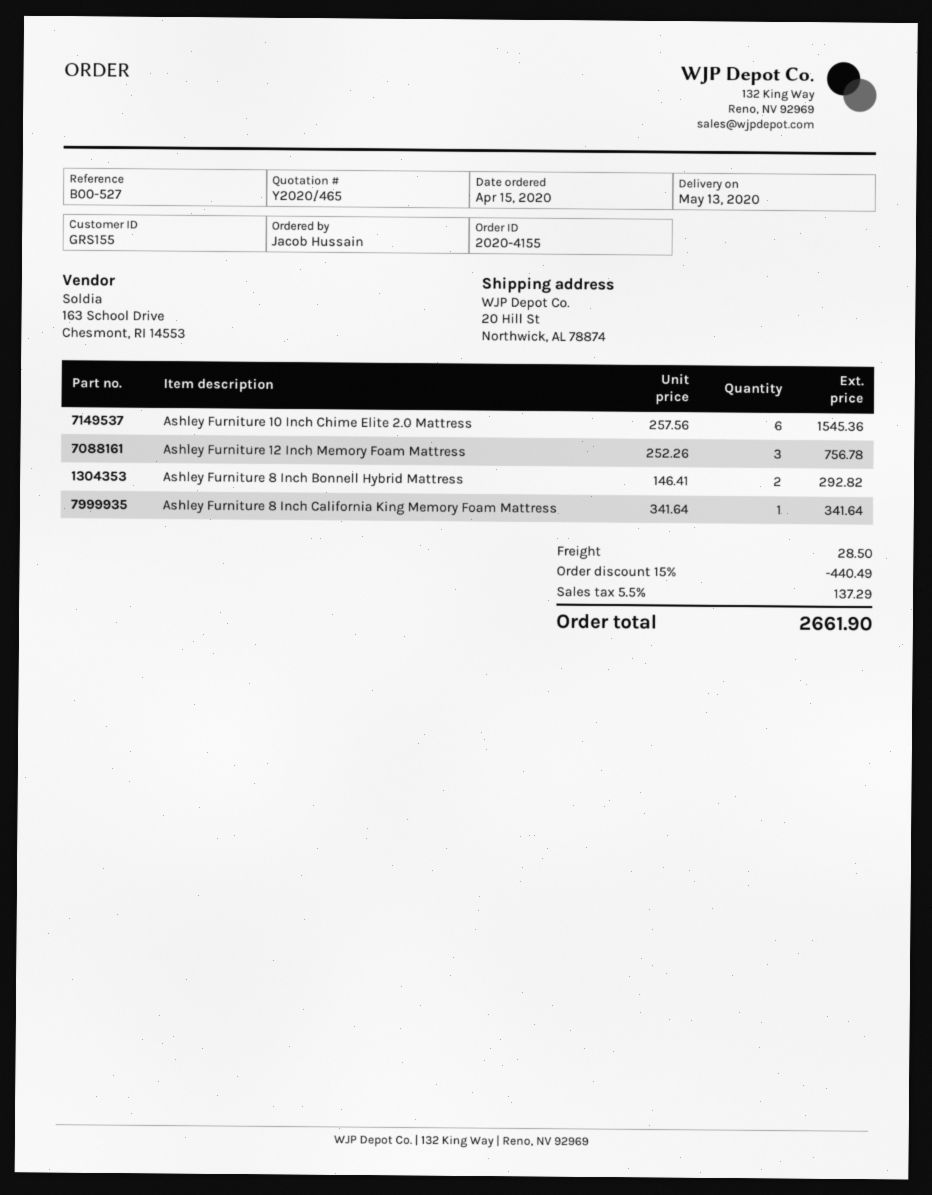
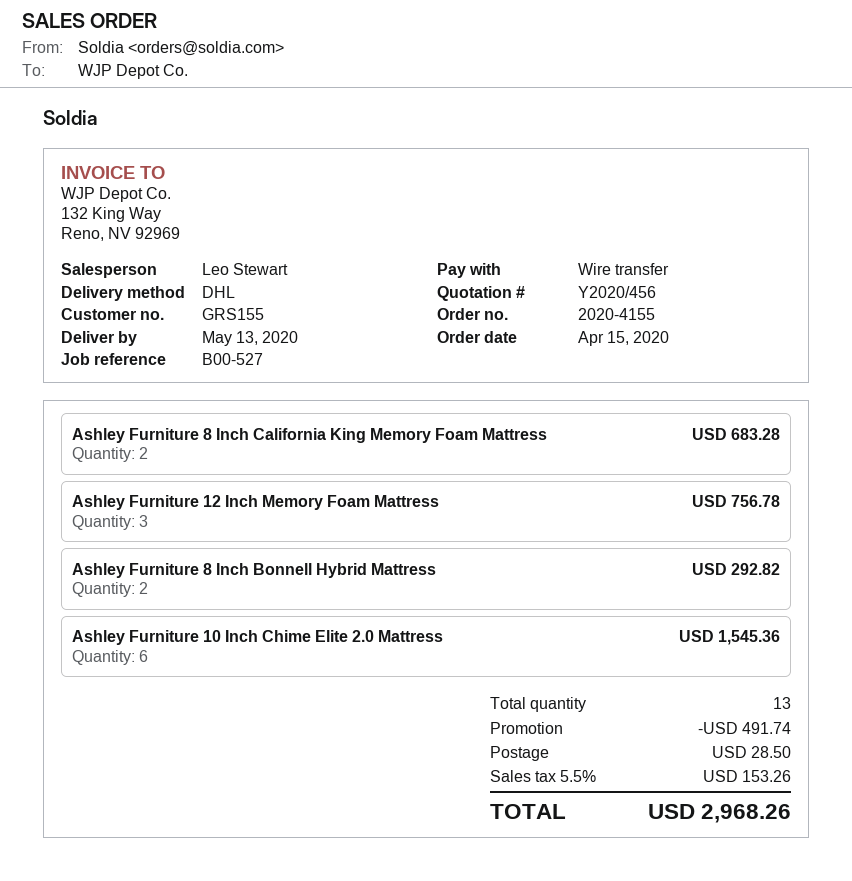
quote number: Y2020/465 -> Y2020/456
Ashley Furniture 8 Inch California King Memory Foam Mattress: 1 for 341.64 -> 2 for 683.28
discount: 440.49 -> 491.74
tax: 5.5% = 137.29 -> 5.5% = 153.26
total: 2661.90 -> 2968.26

